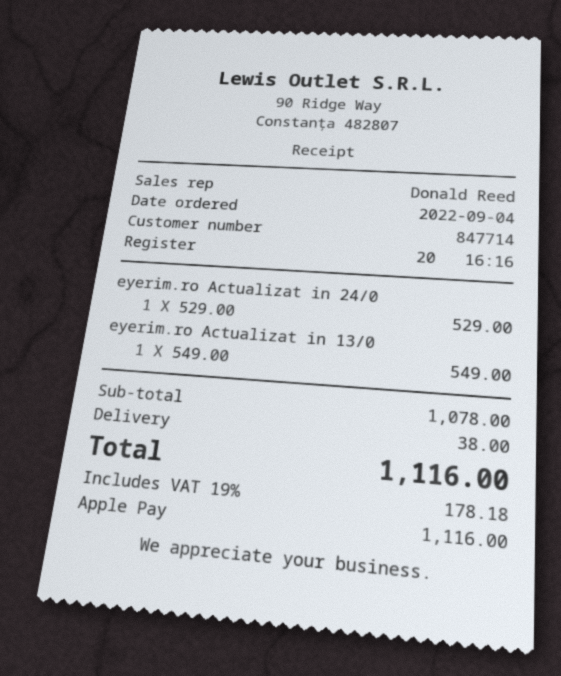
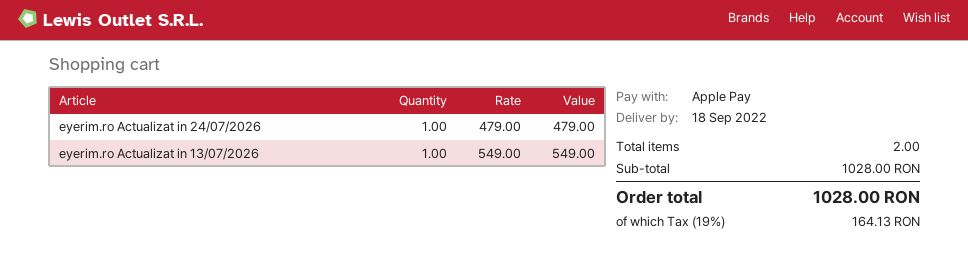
eyerim.ro Actualizat in 24/0: 1 x 529.00 = 529.00 -> 1 x 479.00 = 479.00
subtotal: 1078.00 -> 1028.00
shipping: 38.00 -> none
tax: 19% = 178.18 -> 19% = 164.13
total: 1116.00 -> 1028.00

